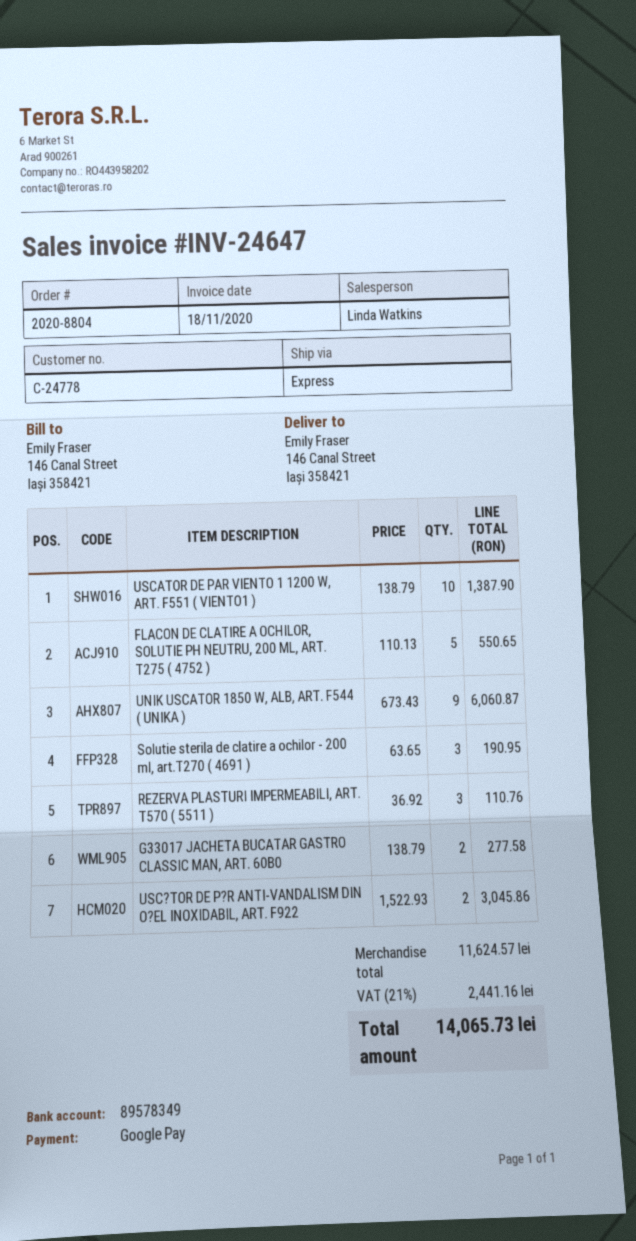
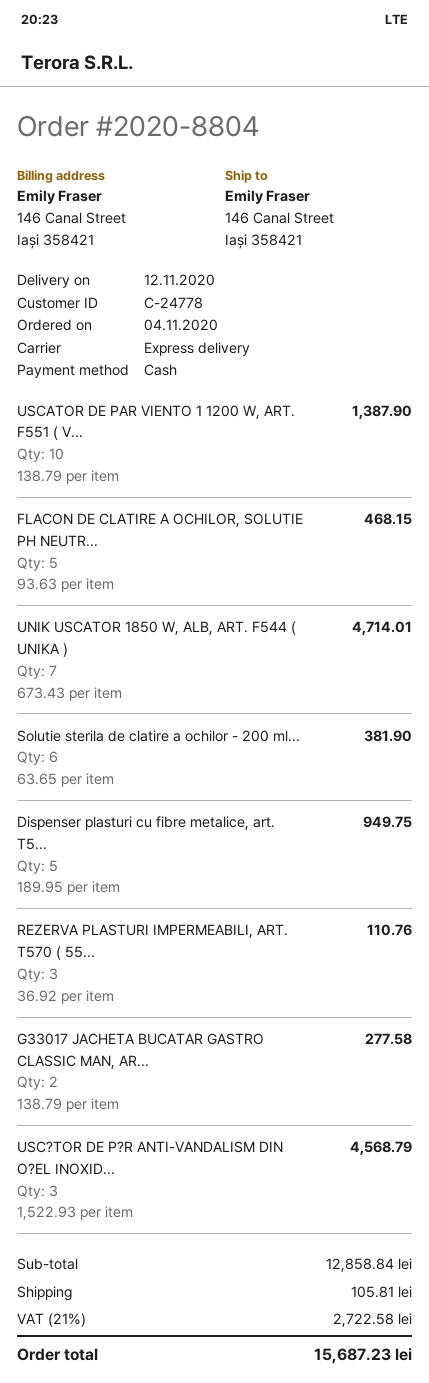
payment method: Google Pay -> cash
FLACON DE CLATIRE A OCHILOR, SOLUTIE PH NEUTRU, 200 ML, ART. T275 ( 4752 ): 5 x 110.13 = 550.65 -> 5 x 93.63 = 468.15
UNIK USCATOR 1850 W, ALB, ART. F544 ( UNIKA ): 9 x 673.43 = 6060.87 -> 7 x 673.43 = 4714.01
Solutie sterila de clatire a ochilor - 200 ml, art.T270 ( 4691 ): 3 x 63.65 = 190.95 -> 6 x 63.65 = 381.90
USC?TOR DE P?R ANTI-VANDALISM DIN O?EL INOXIDABIL, ART. F922: 2 x 1522.93 = 3045.86 -> 3 x 1522.93 = 4568.79
Dispenser plasturi cu fibre metalice, art. T5...: none -> 5 x 189.95 = 949.75
subtotal: 11624.57 -> 12858.84
shipping: none -> 105.81
tax: 21% = 2441.16 -> 21% = 2722.58
total: 14065.73 -> 15687.23

